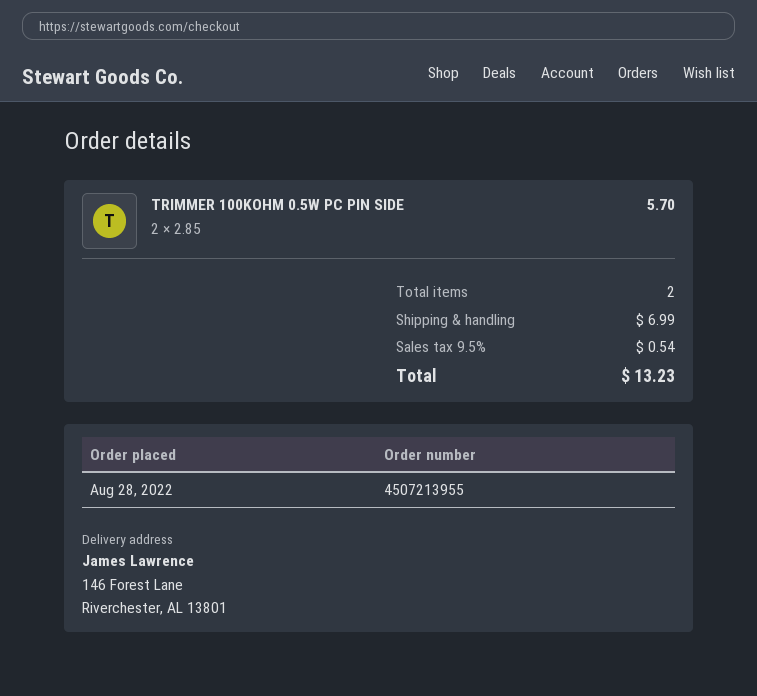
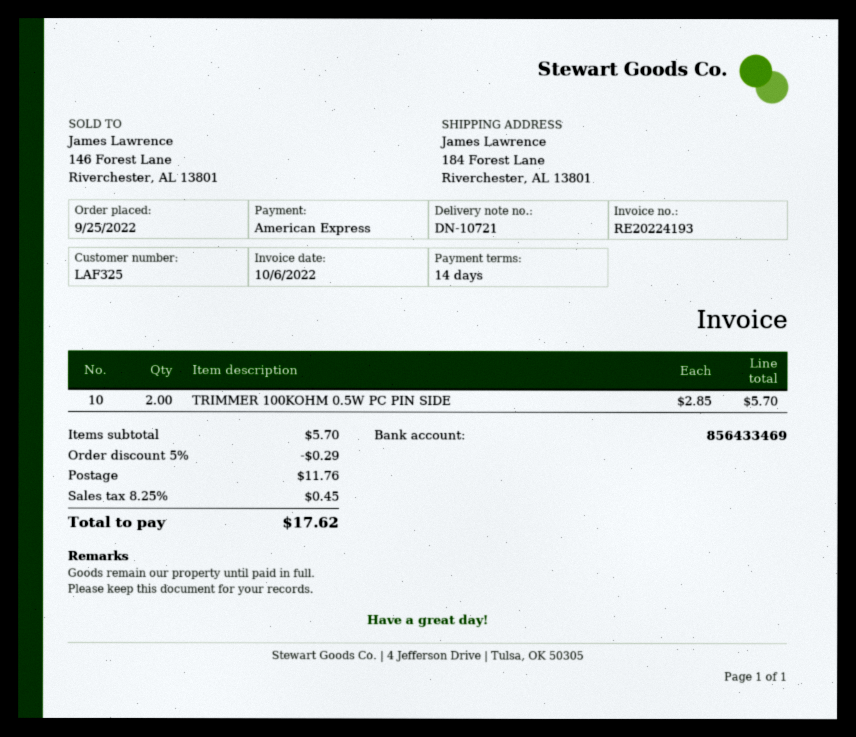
order date: 2022-08-28 -> 2022-09-25
ship to: 146 Forest Lane, Riverchester, AL 13801 -> 184 Forest Lane, Riverchester, AL 13801
discount: none -> 5% = 0.29
shipping: 6.99 -> 11.76
tax: 9.5% = 0.54 -> 8.25% = 0.45
total: 13.23 -> 17.62

